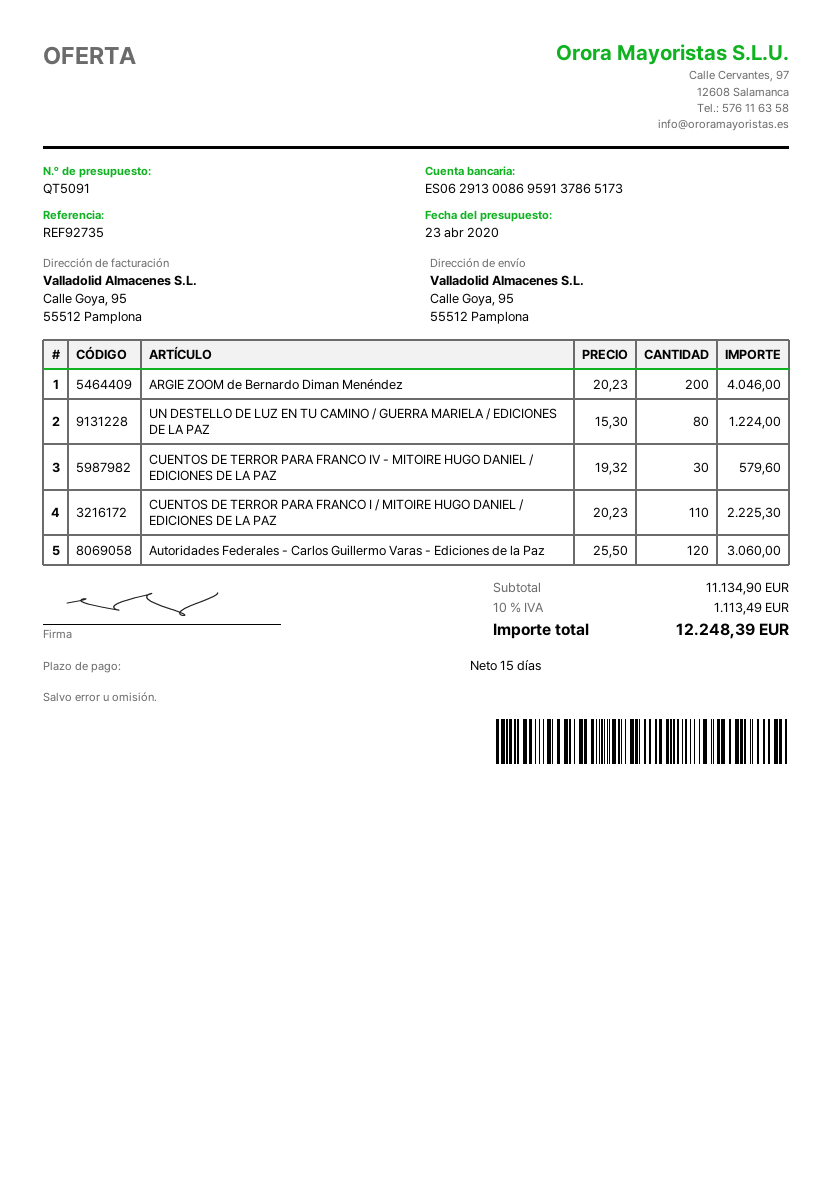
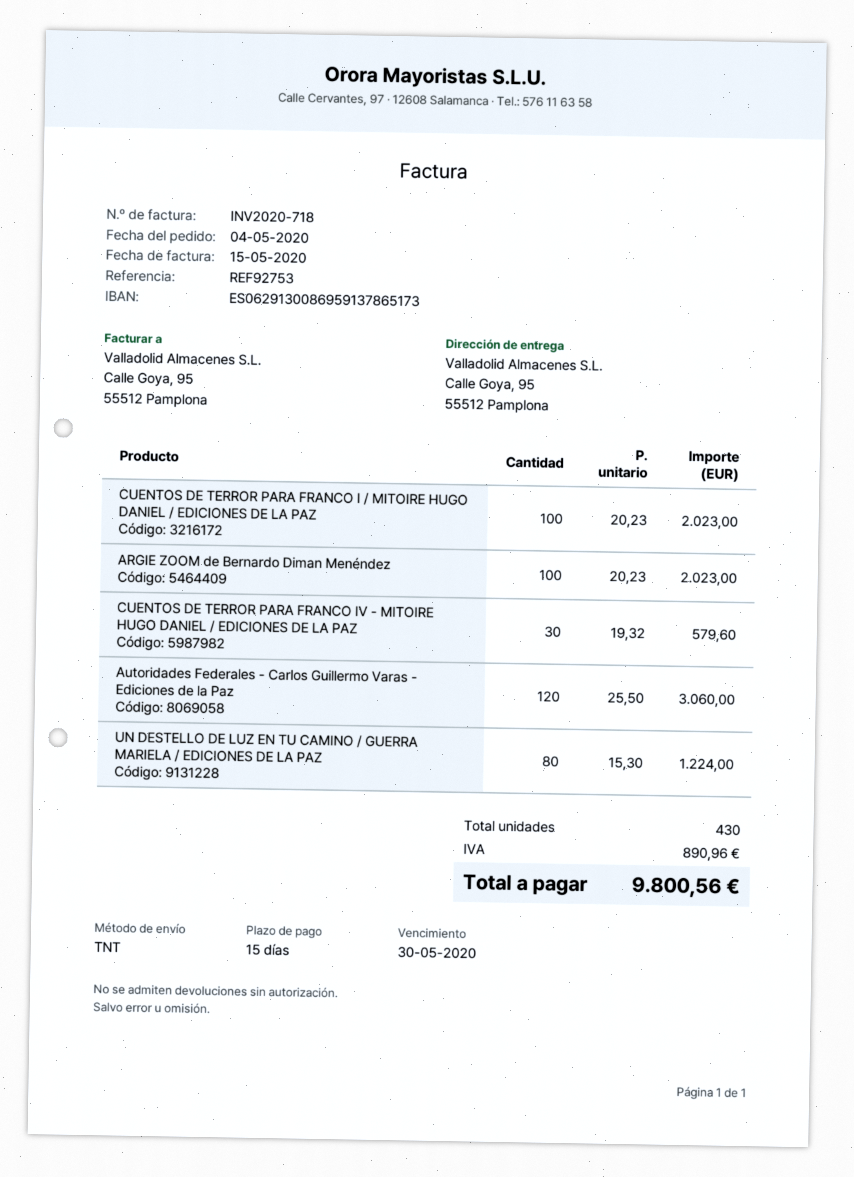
reference: REF92735 -> REF92753
ARGIE ZOOM de Bernardo Diman Menéndez: 200 x 20.23 = 4046.00 -> 100 x 20.23 = 2023.00
CUENTOS DE TERROR PARA FRANCO I / MITOIRE HUGO DANIEL / EDICIONES DE LA PAZ: 110 x 20.23 = 2225.30 -> 100 x 20.23 = 2023.00
tax: 1113.49 -> 890.96
total: 12248.39 -> 9800.56

